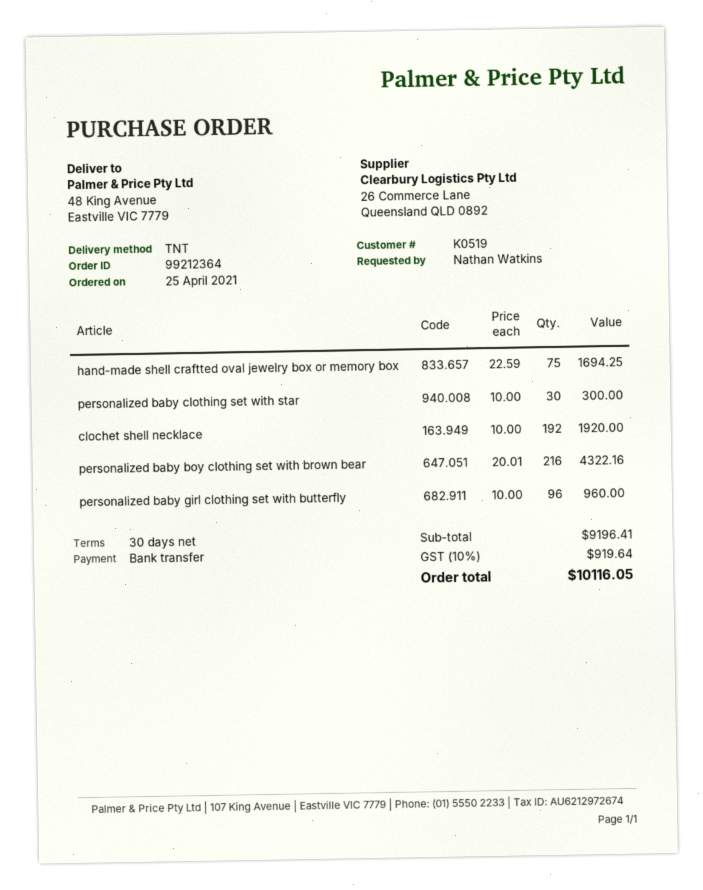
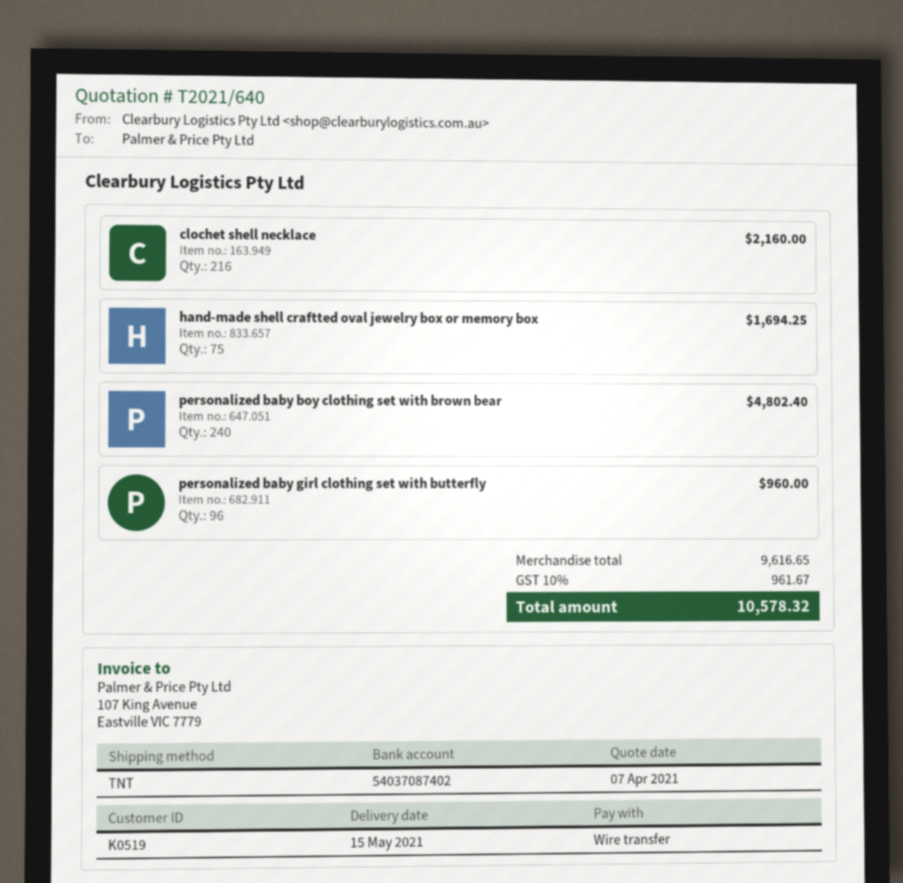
personalized baby clothing set with star: 30 for 300.00 -> none
clochet shell necklace: 192 for 1920.00 -> 216 for 2160.00
personalized baby boy clothing set with brown bear: 216 for 4322.16 -> 240 for 4802.40
subtotal: 9196.41 -> 9616.65
tax: 10% = 919.64 -> 10% = 961.67
total: 10116.05 -> 10578.32

